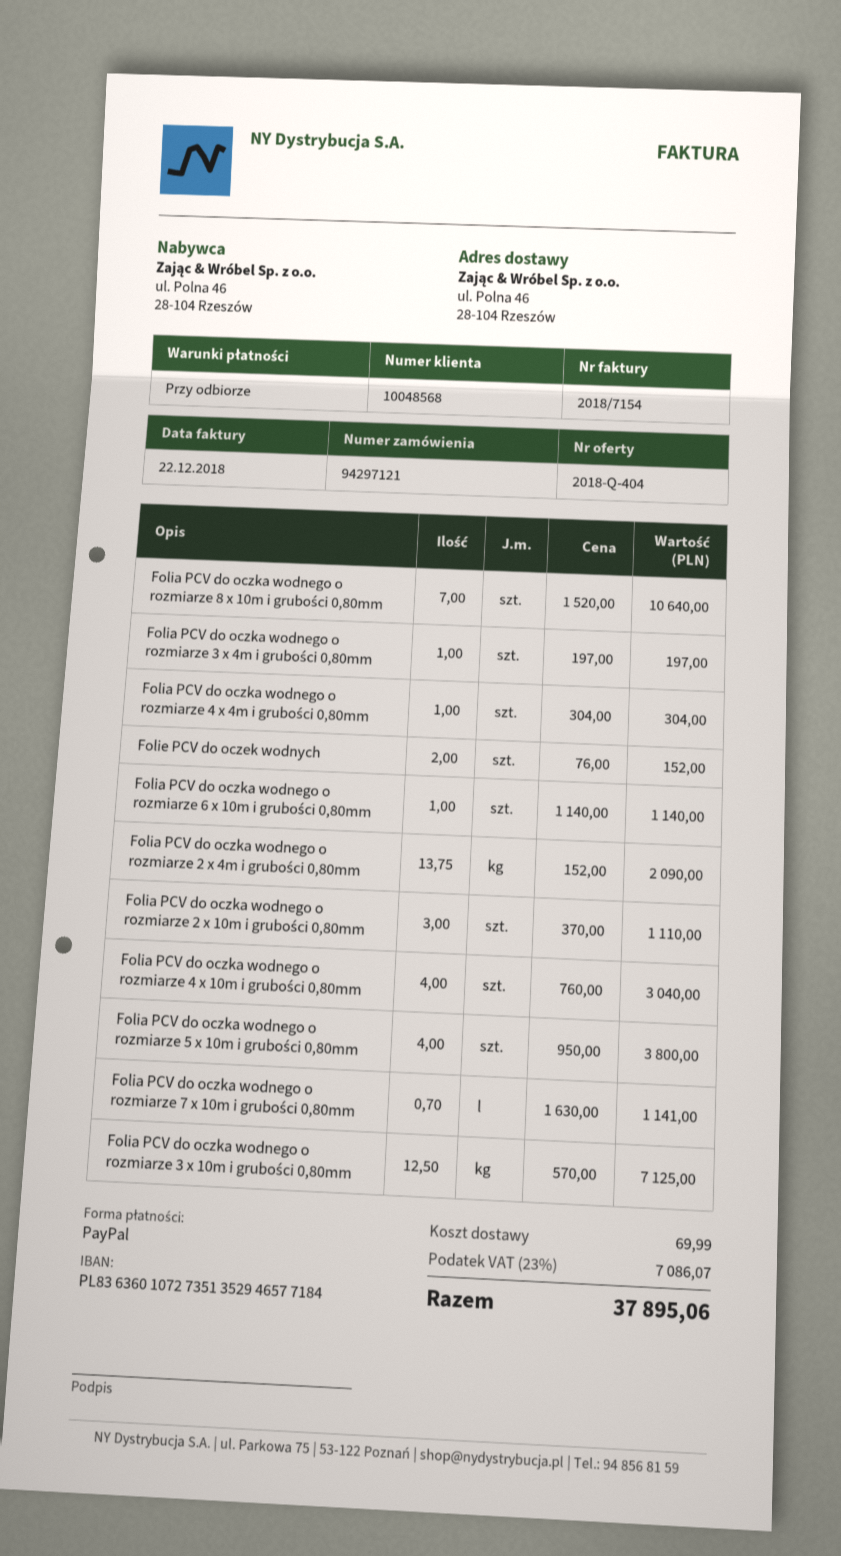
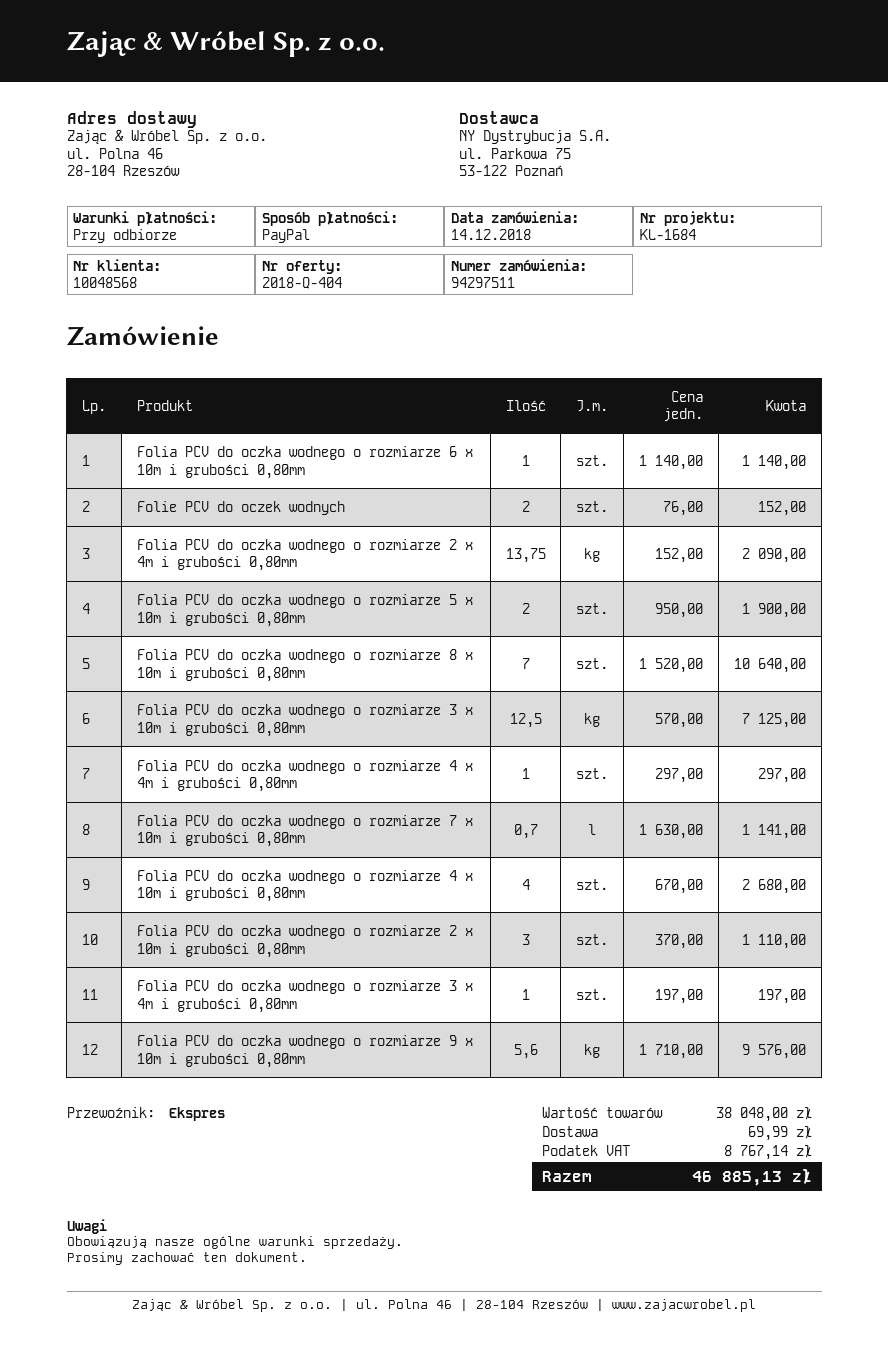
order number: 94297121 -> 94297511
Folia PCV do oczka wodnego o rozmiarze 4 x 4m i grubości 0,80mm: 1 x 304.00 = 304.00 -> 1 x 297.00 = 297.00
Folia PCV do oczka wodnego o rozmiarze 4 x 10m i grubości 0,80mm: 4 x 760.00 = 3040.00 -> 4 x 670.00 = 2680.00
Folia PCV do oczka wodnego o rozmiarze 5 x 10m i grubości 0,80mm: 4 x 950.00 = 3800.00 -> 2 x 950.00 = 1900.00
Folia PCV do oczka wodnego o rozmiarze 9 x 10m i grubości 0,80mm: none -> 5.6 x 1710.00 = 9576.00
tax: 7086.07 -> 8767.14
total: 37895.06 -> 46885.13

